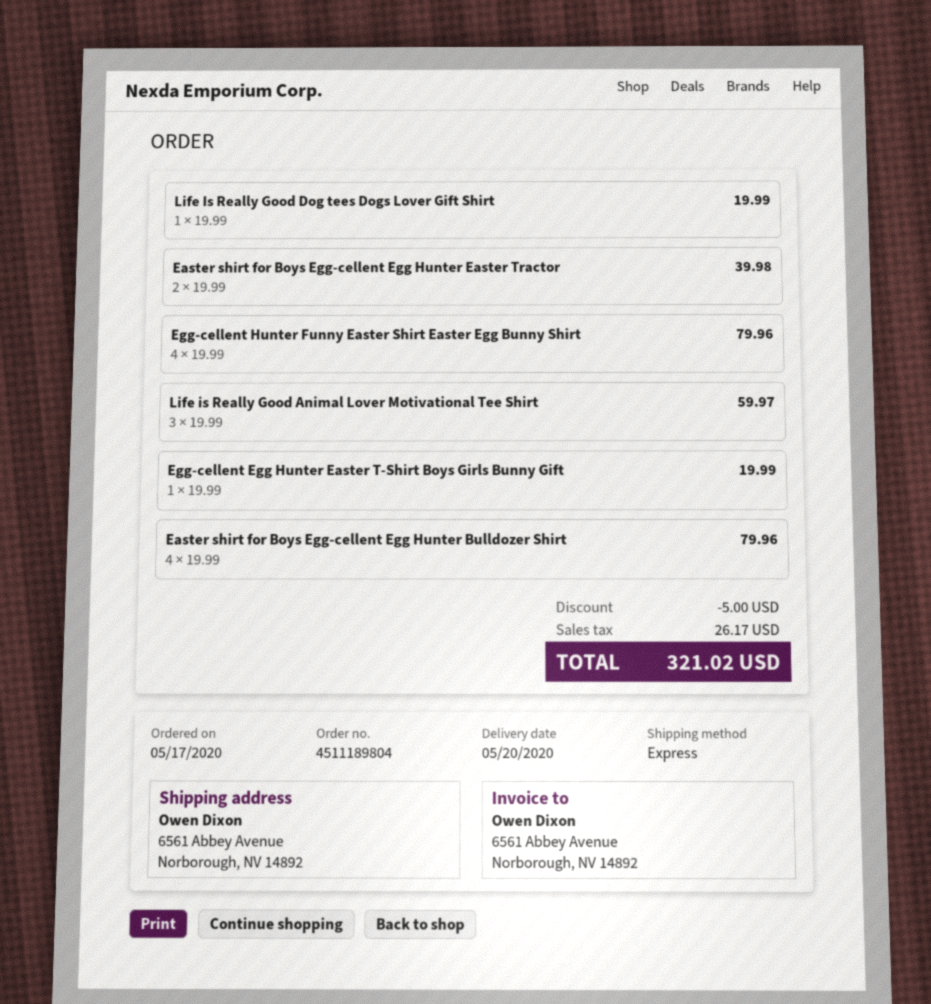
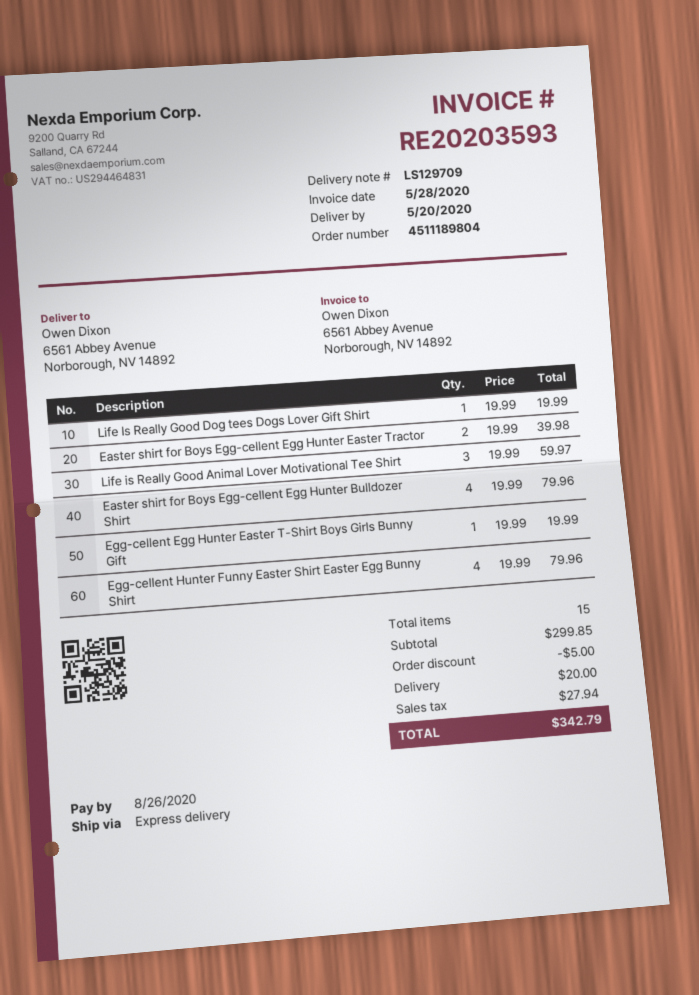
shipping: none -> 20.00
tax: 26.17 -> 27.94
total: 321.02 -> 342.79

